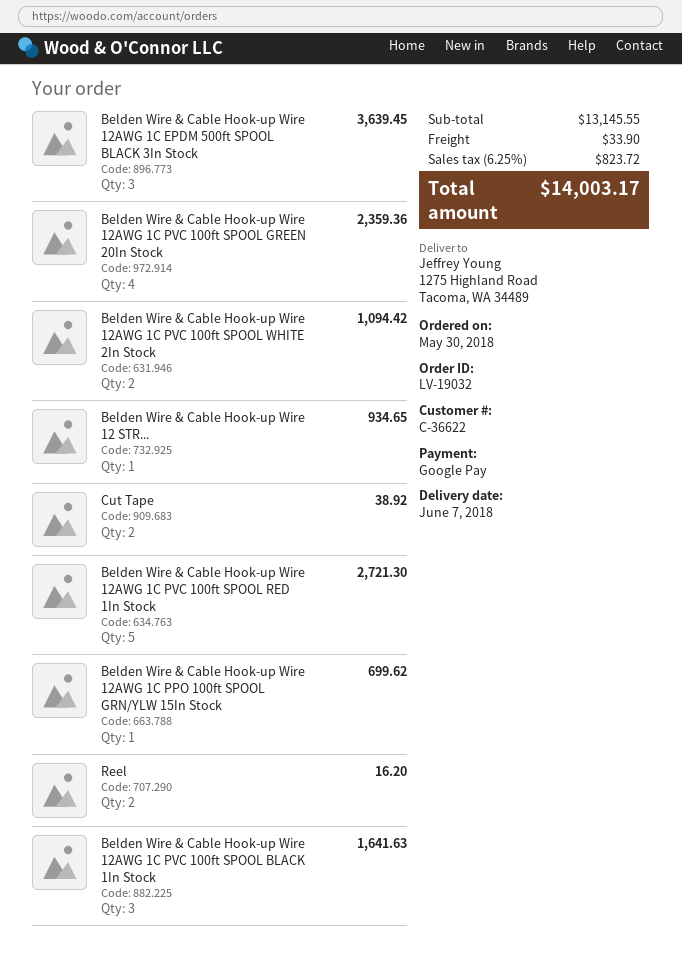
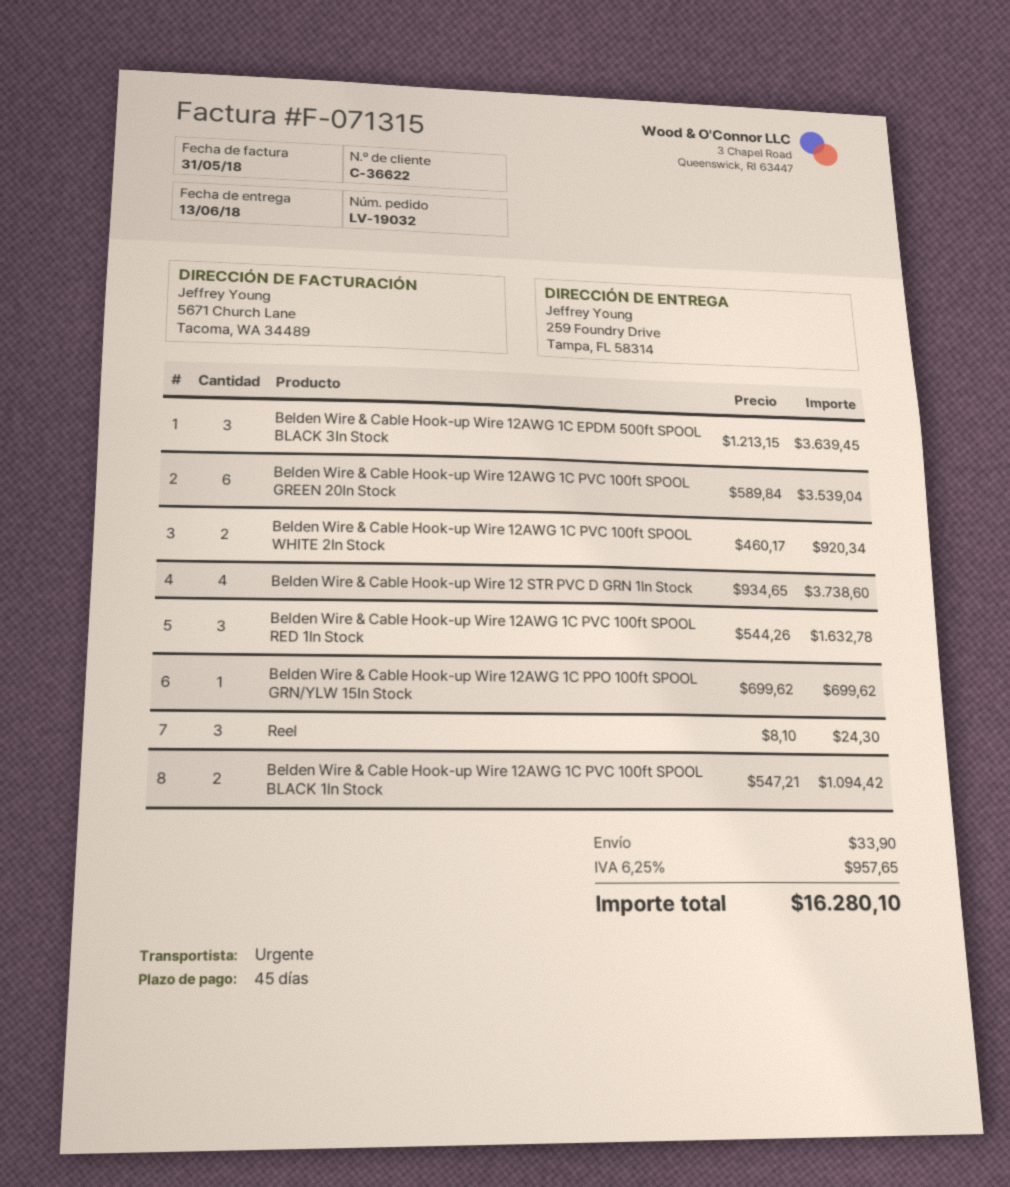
delivery date: 2018-06-07 -> 2018-06-13
ship to: 1275 Highland Road, Tacoma, WA 34489 -> 259 Foundry Drive, Tampa, FL 58314
Belden Wire & Cable Hook-up Wire 12AWG 1C PVC 100ft SPOOL GREEN 20In Stock: 4 for 2359.36 -> 6 for 3539.04
Belden Wire & Cable Hook-up Wire 12AWG 1C PVC 100ft SPOOL WHITE 2In Stock: 2 for 1094.42 -> 2 for 920.34
Belden Wire & Cable Hook-up Wire 12 STR...: 1 for 934.65 -> 4 for 3738.60
Cut Tape: 2 for 38.92 -> none
Belden Wire & Cable Hook-up Wire 12AWG 1C PVC 100ft SPOOL RED 1In Stock: 5 for 2721.30 -> 3 for 1632.78
Reel: 2 for 16.20 -> 3 for 24.30
Belden Wire & Cable Hook-up Wire 12AWG 1C PVC 100ft SPOOL BLACK 1In Stock: 3 for 1641.63 -> 2 for 1094.42
tax: 6.25% = 823.72 -> 6.25% = 957.65
total: 14003.17 -> 16280.10

